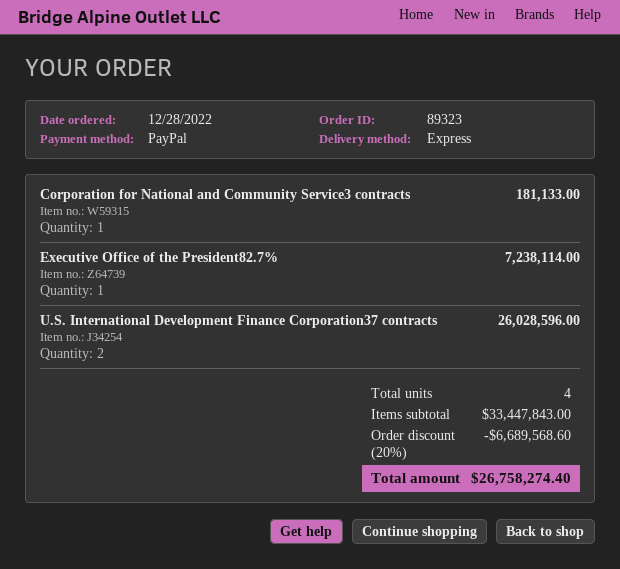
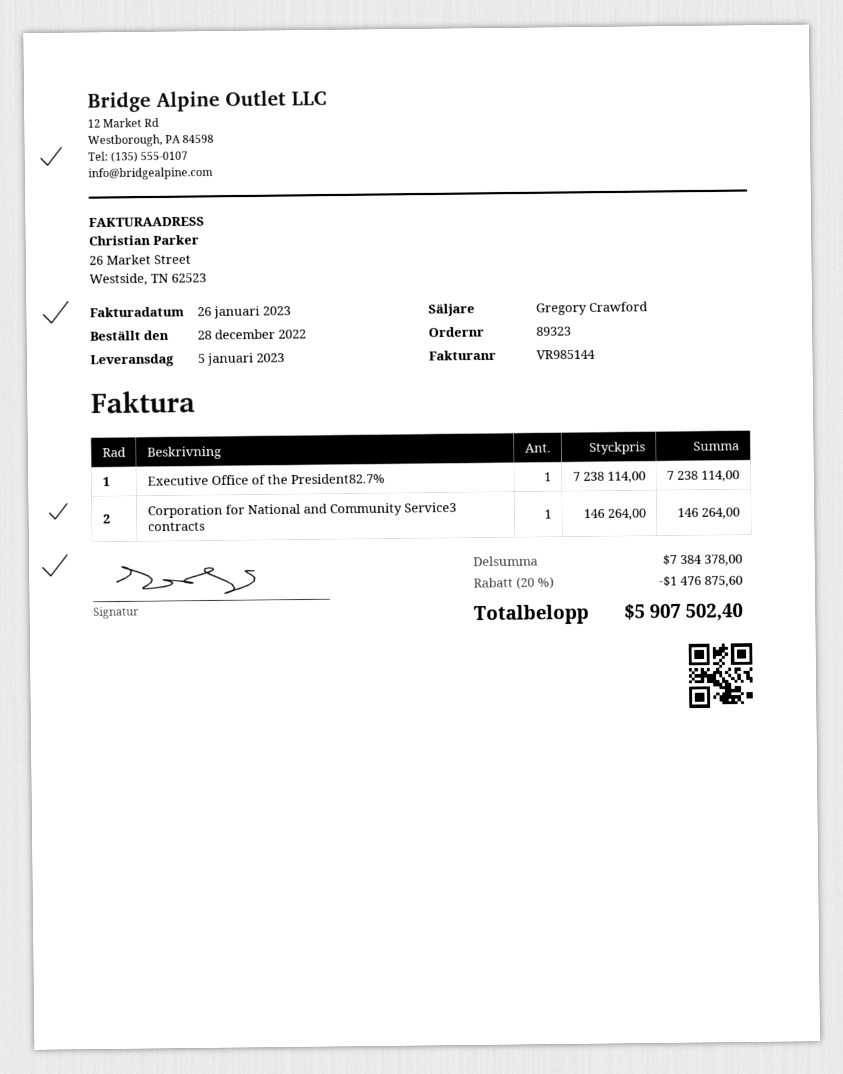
Corporation for National and Community Service3 contracts: 1 for 181133.00 -> 1 for 146264.00
U.S. International Development Finance Corporation37 contracts: 2 for 26028596.00 -> none
subtotal: 33447843.00 -> 7384378.00
discount: 20% = 6689568.60 -> 20% = 1476875.60
total: 26758274.40 -> 5907502.40

